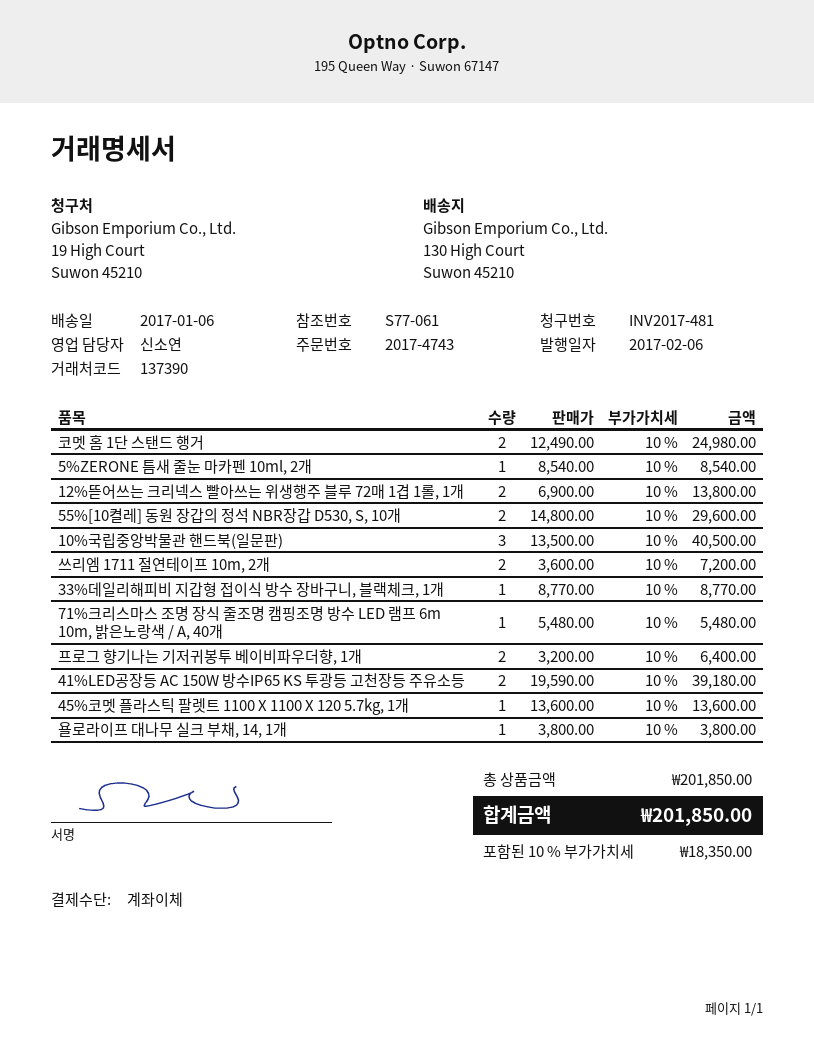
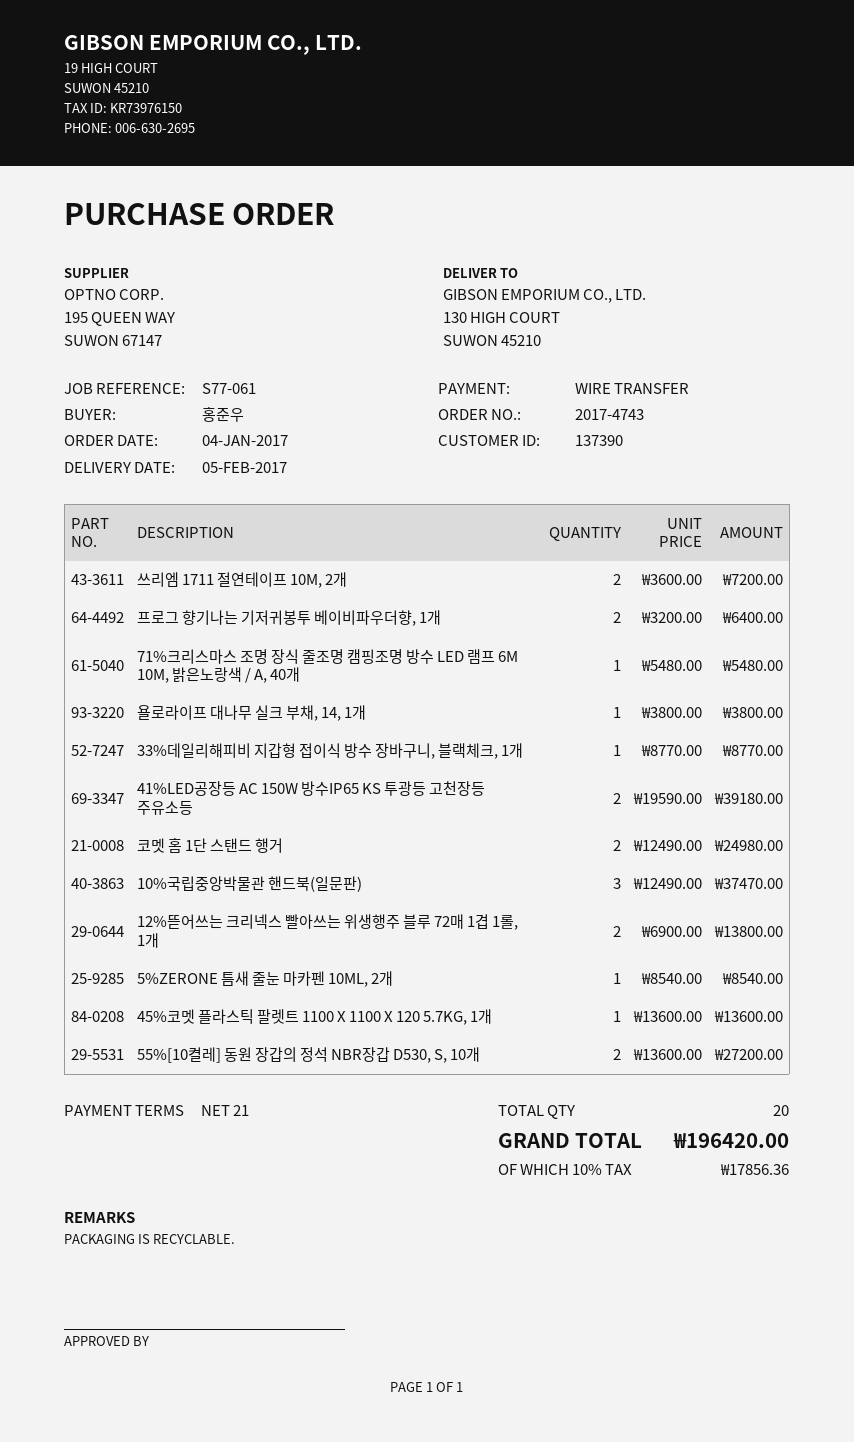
delivery date: 2017-01-06 -> 2017-02-05
55%[10켤레] 동원 장갑의 정석 NBR장갑 D530, S, 10개: 2 x 14800.00 = 29600.00 -> 2 x 13600.00 = 27200.00
10%국립중앙박물관 핸드북(일문판): 3 x 13500.00 = 40500.00 -> 3 x 12490.00 = 37470.00
tax: 10% = 18350.00 -> 10% = 17856.36
total: 201850.00 -> 196420.00

